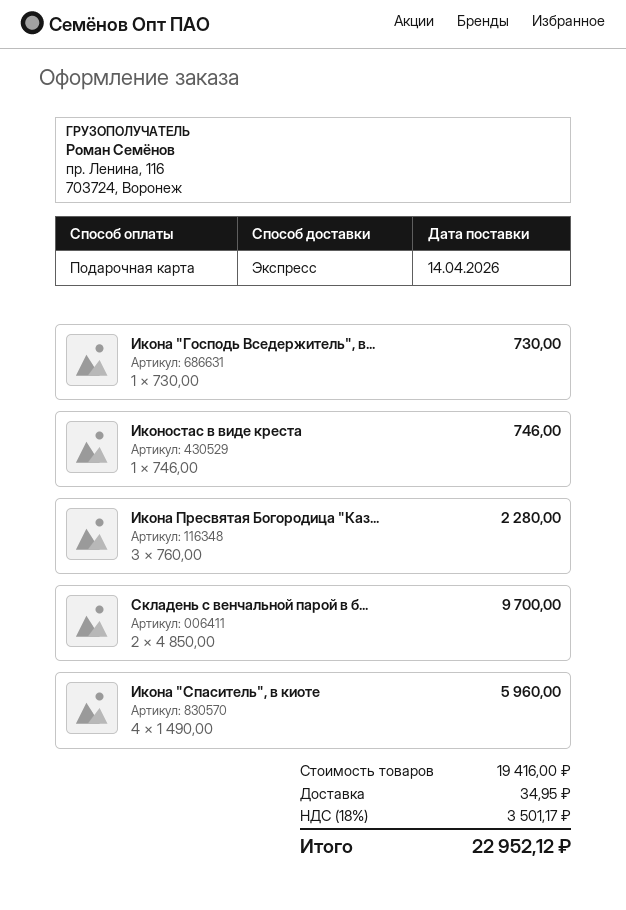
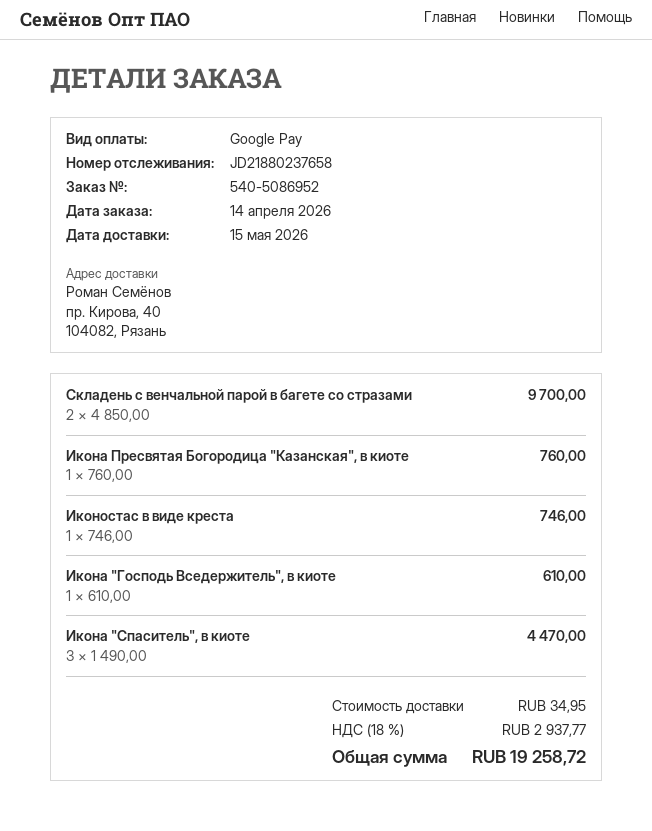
delivery date: 2026-04-14 -> 2026-05-15
payment method: gift card -> Google Pay
ship to: пр. Ленина, 116, 703724, Воронеж -> пр. Кирова, 40, 104082, Рязань
Икона "Господь Вседержитель", в...: 1 x 730.00 = 730.00 -> 1 x 610.00 = 610.00
Икона Пресвятая Богородица "Каз...: 3 x 760.00 = 2280.00 -> 1 x 760.00 = 760.00
Икона "Спаситель", в киоте: 4 x 1490.00 = 5960.00 -> 3 x 1490.00 = 4470.00
tax: 18% = 3501.17 -> 18% = 2937.77
total: 22952.12 -> 19258.72

